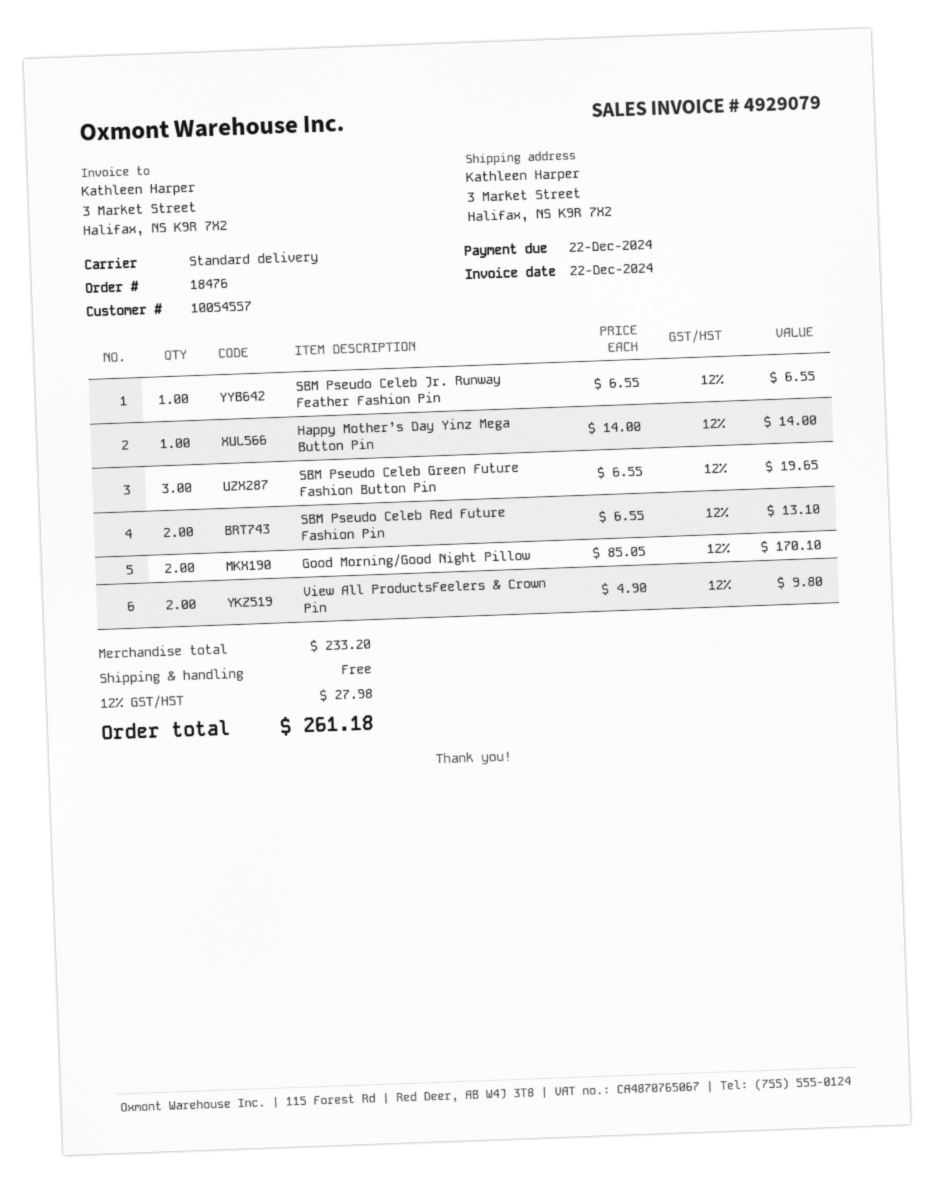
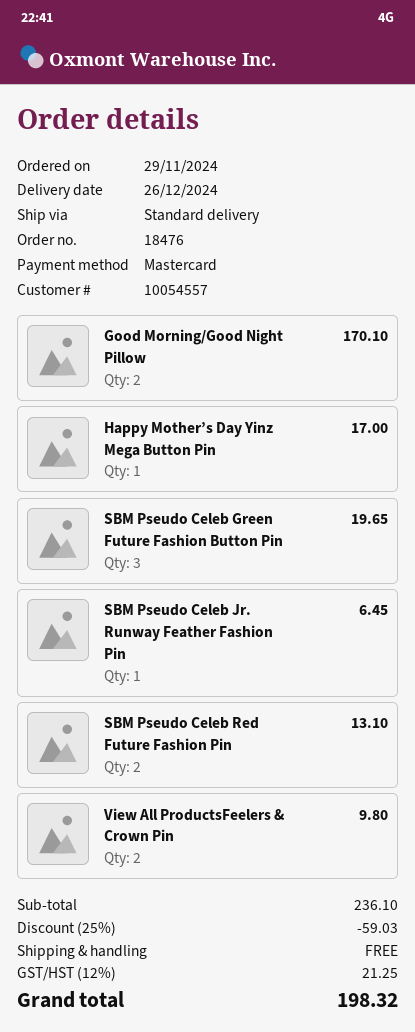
SBM Pseudo Celeb Jr. Runway Feather Fashion Pin: 1 for 6.55 -> 1 for 6.45
Happy Mother’s Day Yinz Mega Button Pin: 1 for 14.00 -> 1 for 17.00
subtotal: 233.20 -> 236.10
discount: none -> 25% = 59.03
tax: 12% = 27.98 -> 12% = 21.25
total: 261.18 -> 198.32

